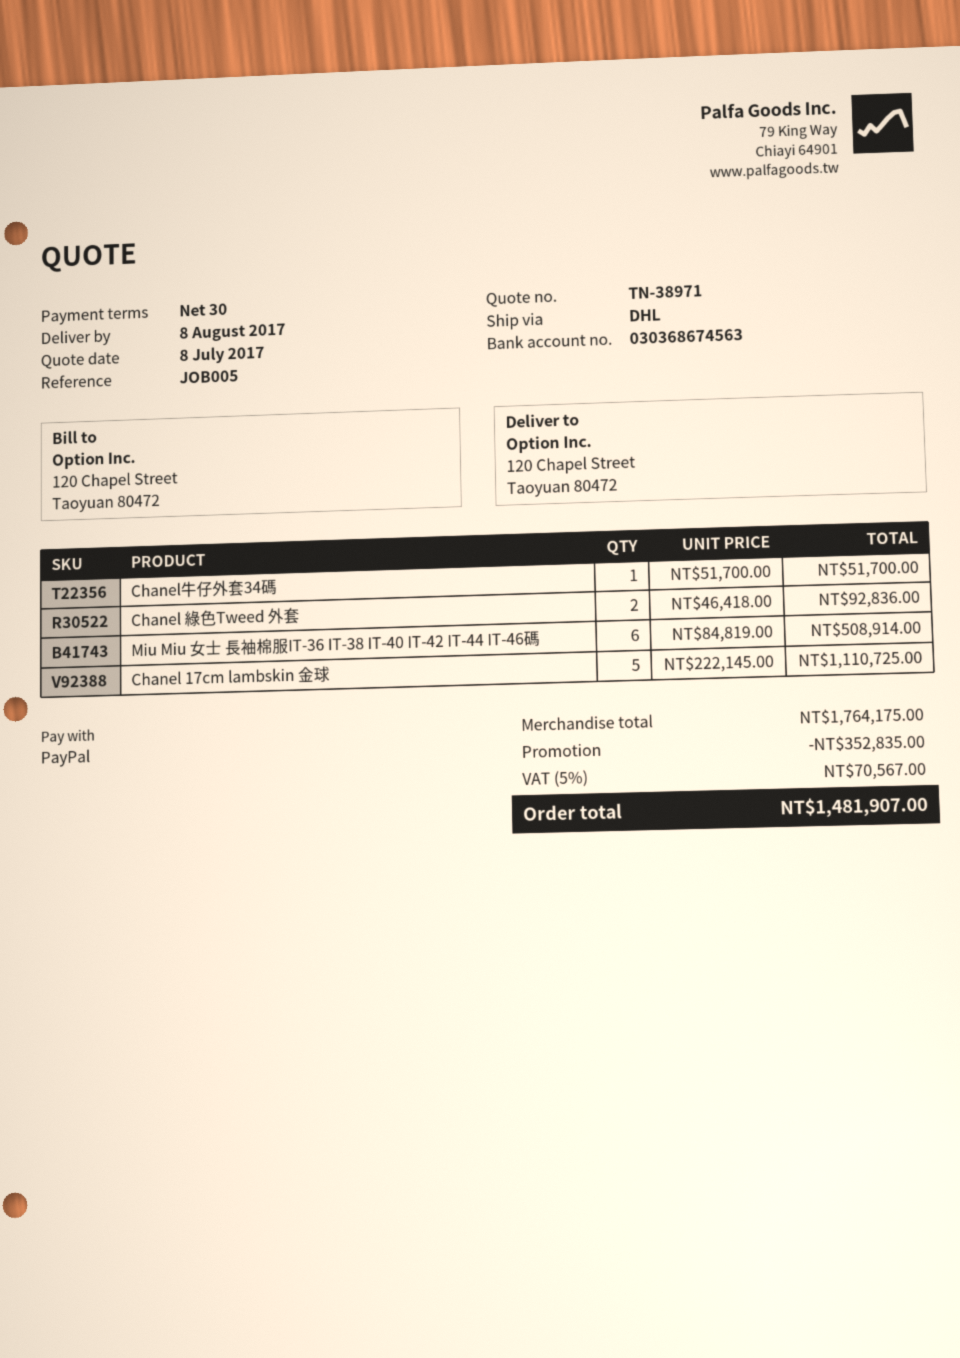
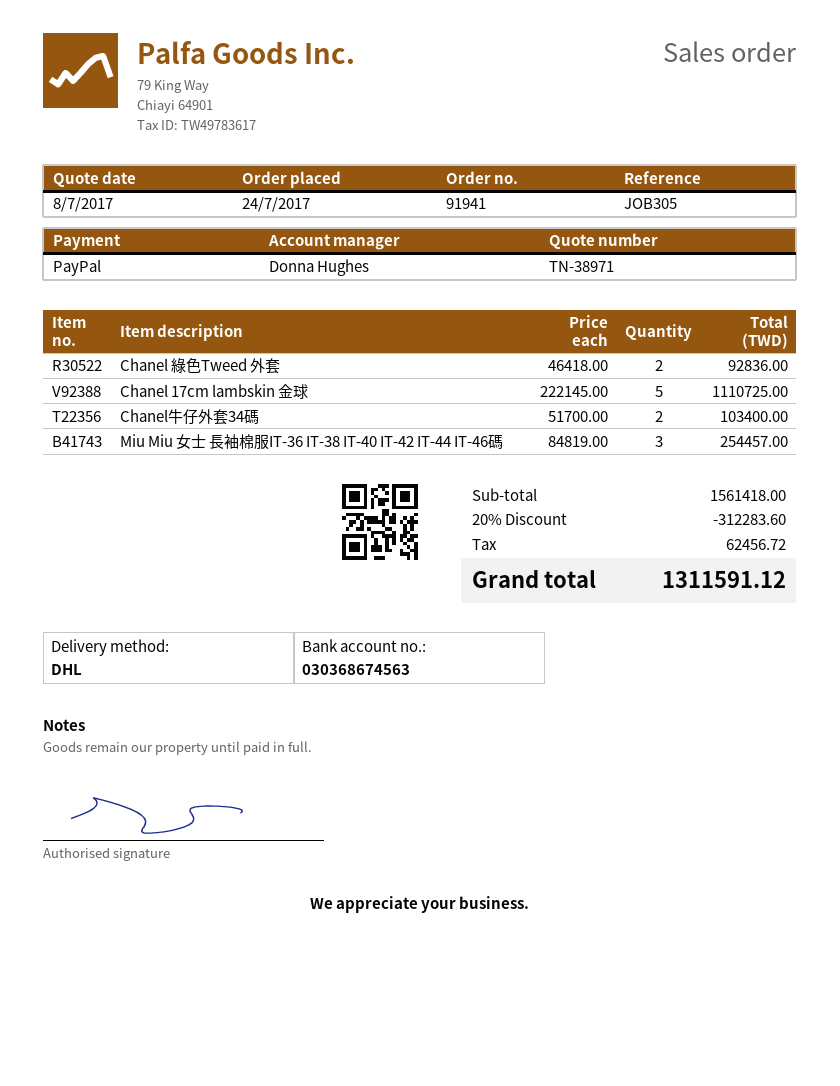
reference: JOB005 -> JOB305
Chanel牛仔外套34碼: 1 x 51700.00 = 51700.00 -> 2 x 51700.00 = 103400.00
Miu Miu 女士 長袖棉服IT-36 IT-38 IT-40 IT-42 IT-44 IT-46碼: 6 x 84819.00 = 508914.00 -> 3 x 84819.00 = 254457.00
subtotal: 1764175.00 -> 1561418.00
discount: 352835.00 -> 312283.60
tax: 70567.00 -> 62456.72
total: 1481907.00 -> 1311591.12

